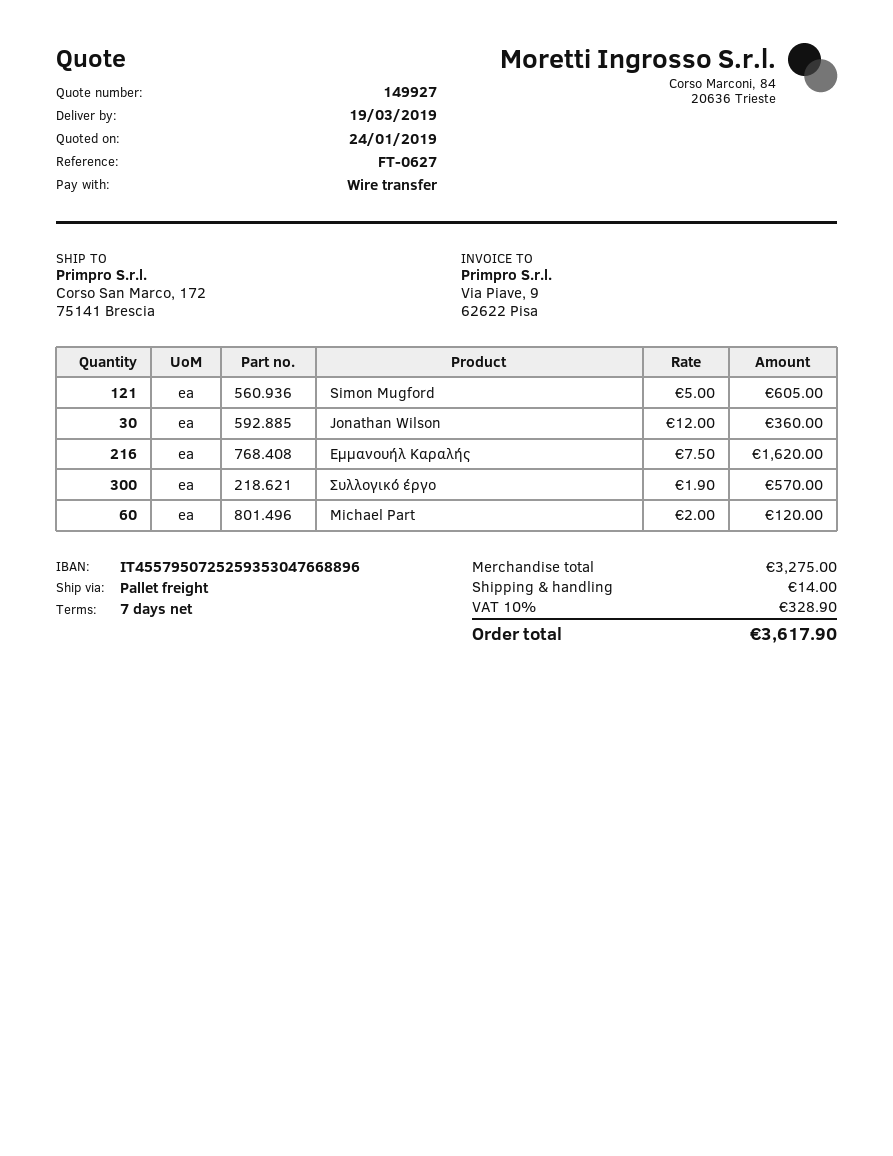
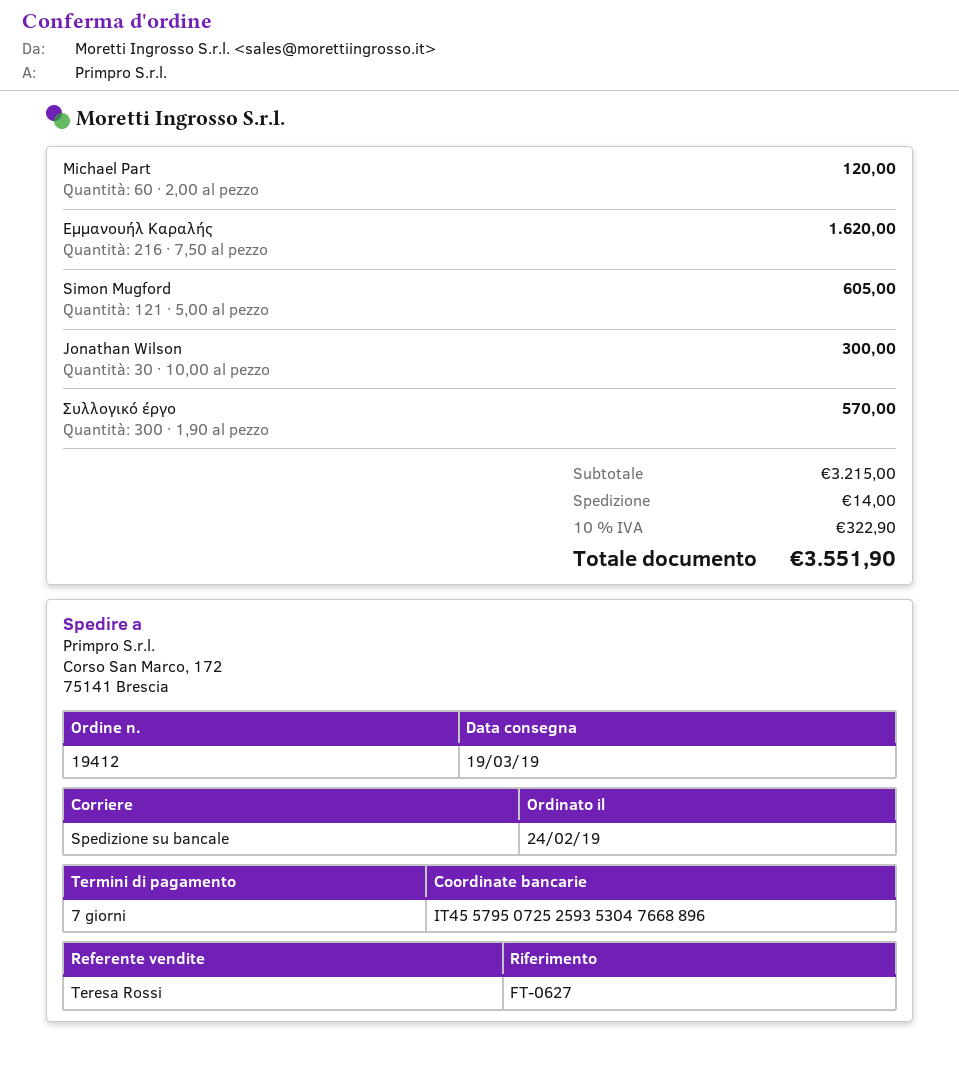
Jonathan Wilson: 30 x 12.00 = 360.00 -> 30 x 10.00 = 300.00
subtotal: 3275.00 -> 3215.00
tax: 10% = 328.90 -> 10% = 322.90
total: 3617.90 -> 3551.90

